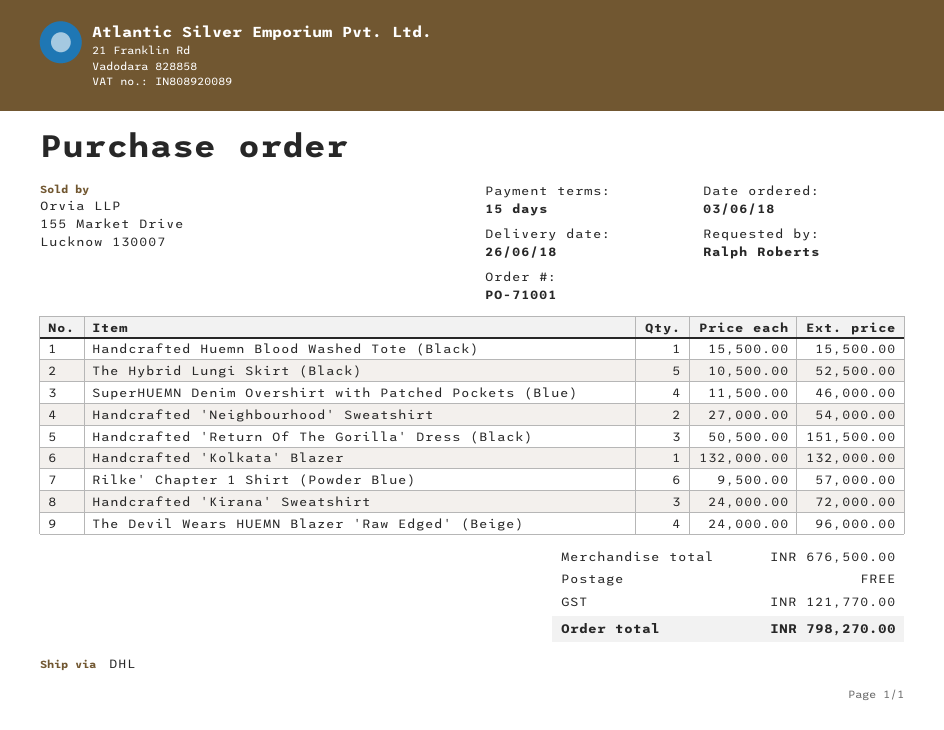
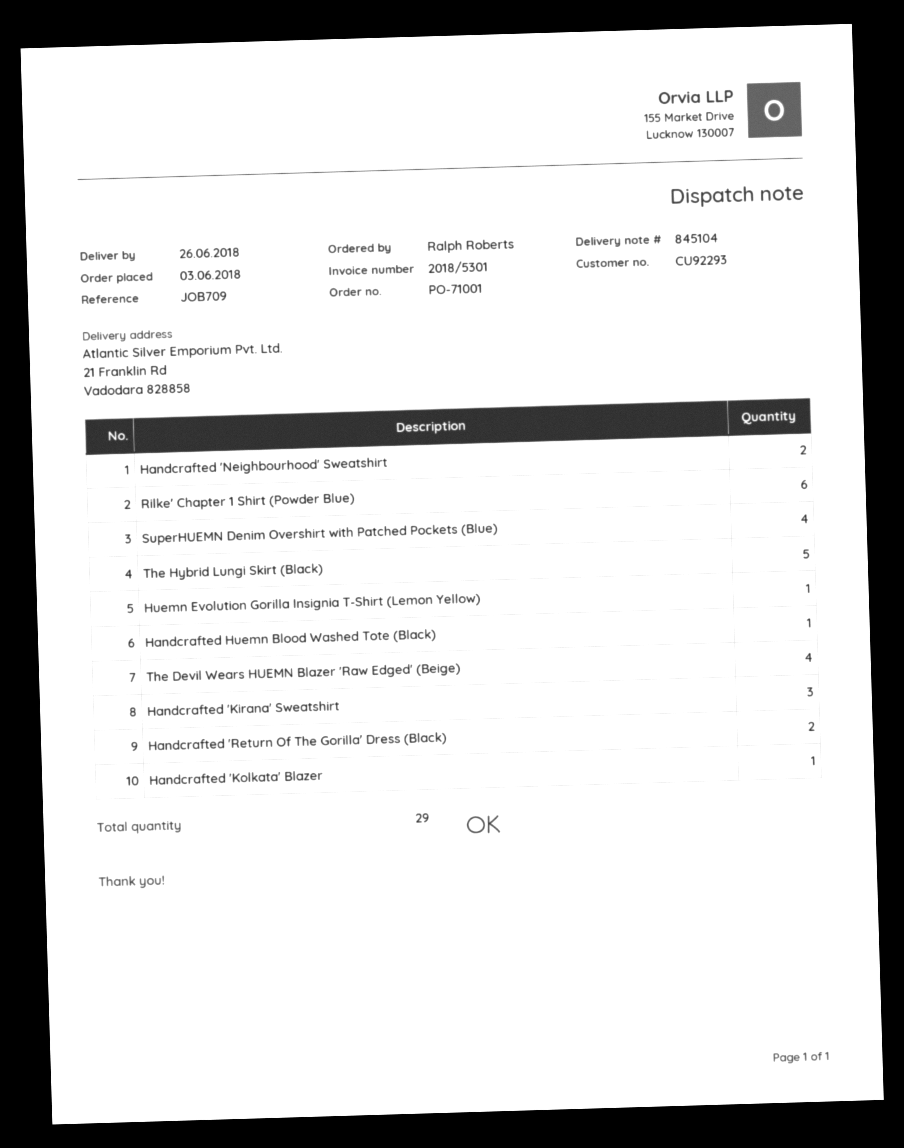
Handcrafted 'Return Of The Gorilla' Dress (Black): 3 -> 2
Huemn Evolution Gorilla Insignia T-Shirt (Lemon Yellow): none -> 1

